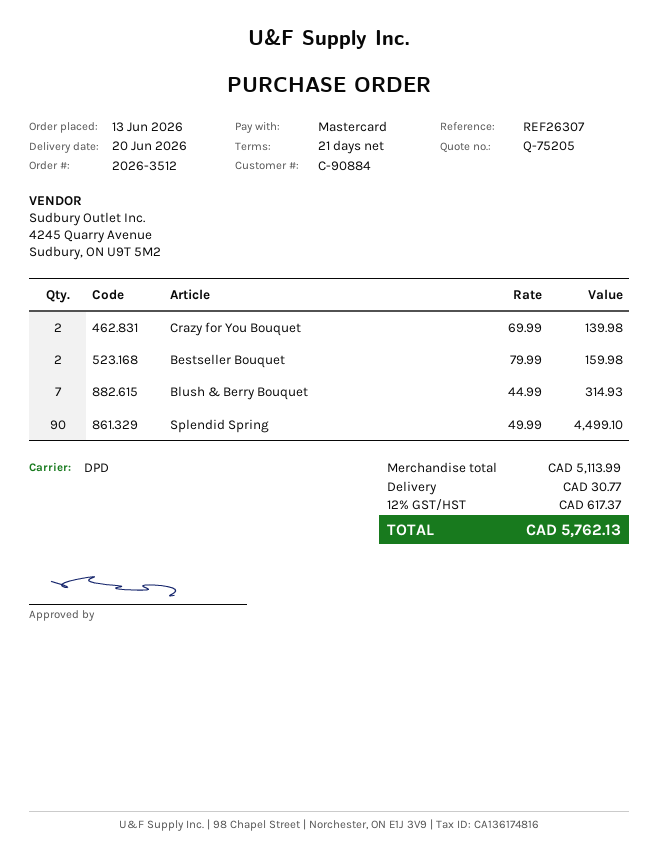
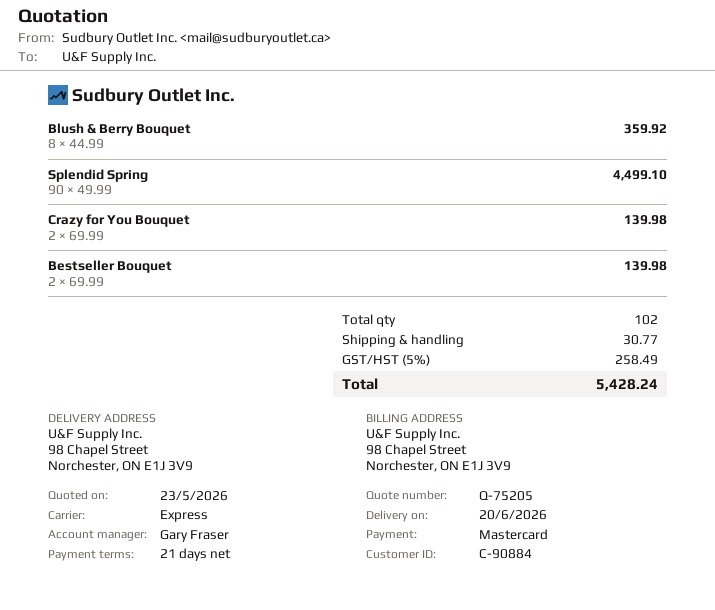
shipping method: DPD -> express
Bestseller Bouquet: 2 x 79.99 = 159.98 -> 2 x 69.99 = 139.98
Blush & Berry Bouquet: 7 x 44.99 = 314.93 -> 8 x 44.99 = 359.92
tax: 12% = 617.37 -> 5% = 258.49
total: 5762.13 -> 5428.24

